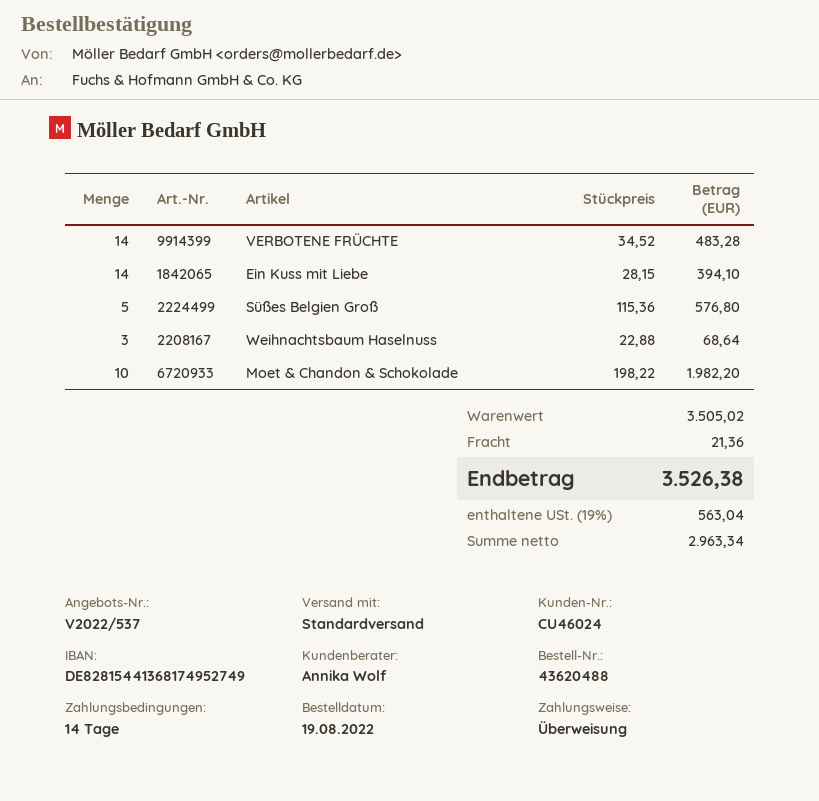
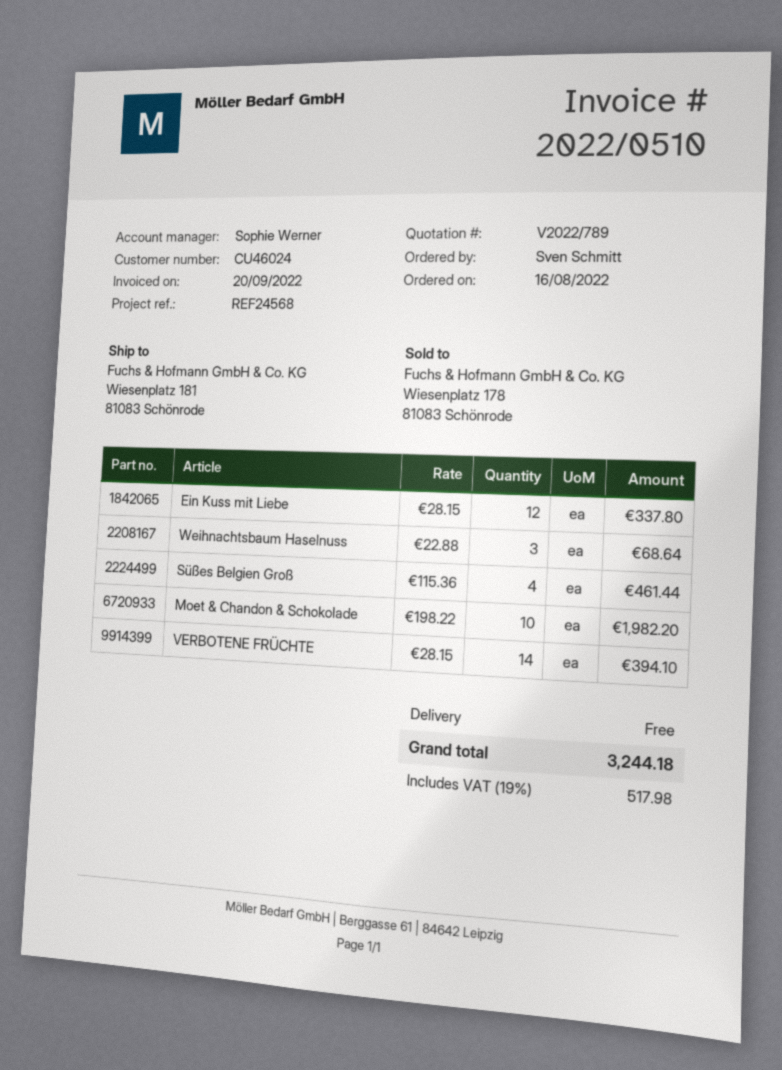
quote number: V2022/537 -> V2022/789
order date: 2022-08-19 -> 2022-08-16
sales rep: Annika Wolf -> Sophie Werner
VERBOTENE FRÜCHTE: 14 x 34.52 = 483.28 -> 14 x 28.15 = 394.10
Ein Kuss mit Liebe: 14 x 28.15 = 394.10 -> 12 x 28.15 = 337.80
Süßes Belgien Groß: 5 x 115.36 = 576.80 -> 4 x 115.36 = 461.44
shipping: 21.36 -> 0.00
tax: 19% = 563.04 -> 19% = 517.98
total: 3526.38 -> 3244.18

